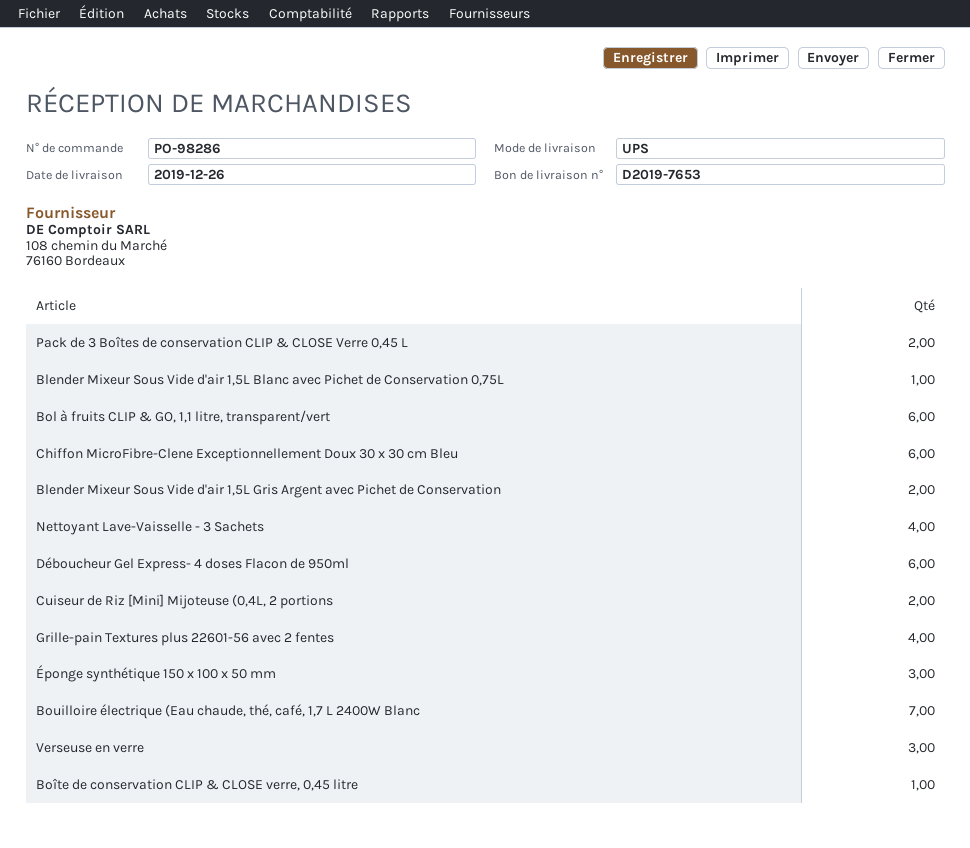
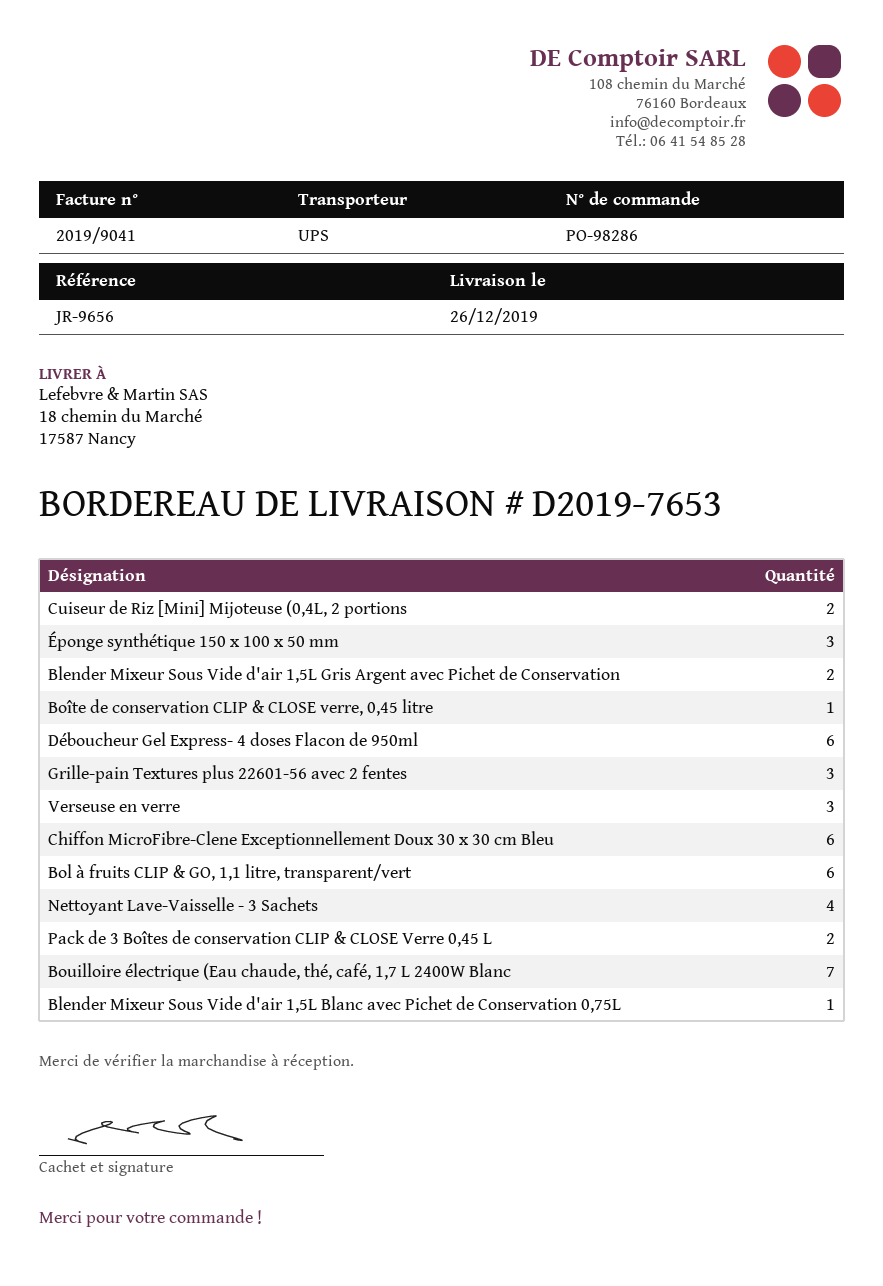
Grille-pain Textures plus 22601-56 avec 2 fentes: 4 -> 3

